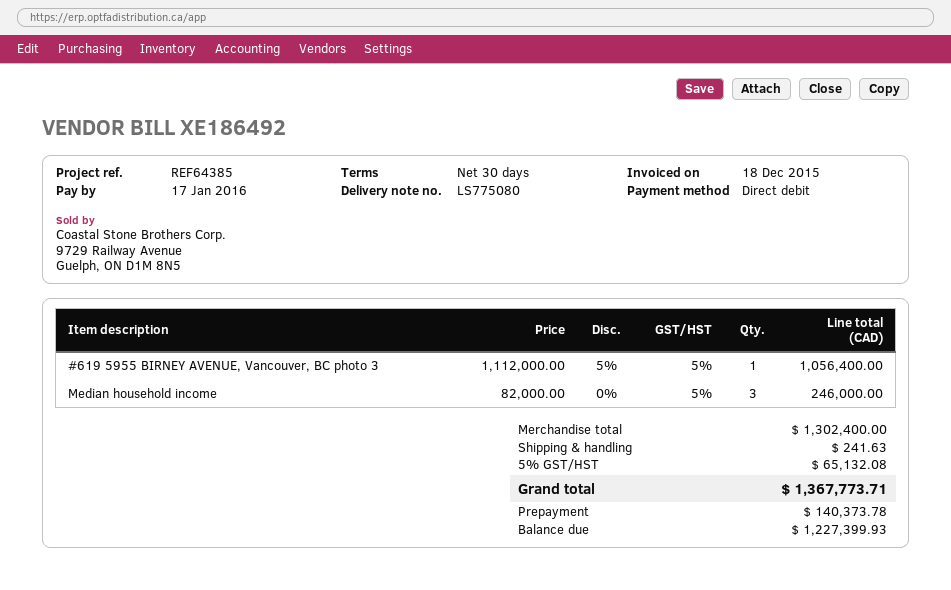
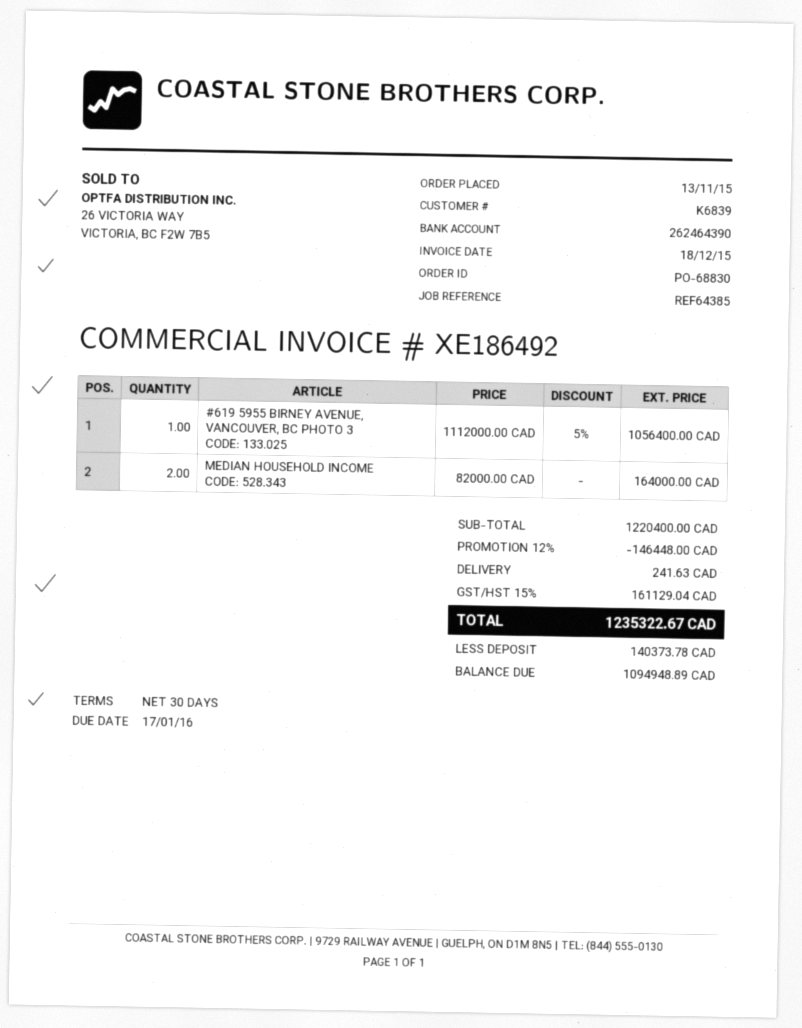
Median household income: 3 x 82000.00 = 246000.00 -> 2 x 82000.00 = 164000.00
subtotal: 1302400.00 -> 1220400.00
discount: none -> 12% = 146448.00
tax: 5% = 65132.08 -> 15% = 161129.04
total: 1367773.71 -> 1235322.67
balance: 1227399.93 -> 1094948.89

